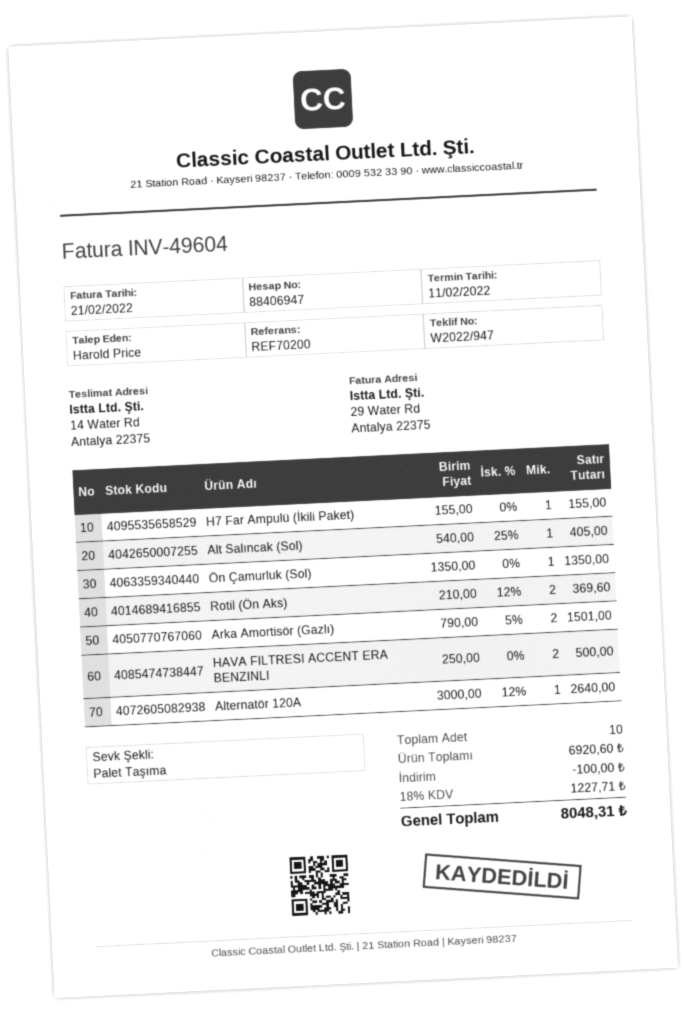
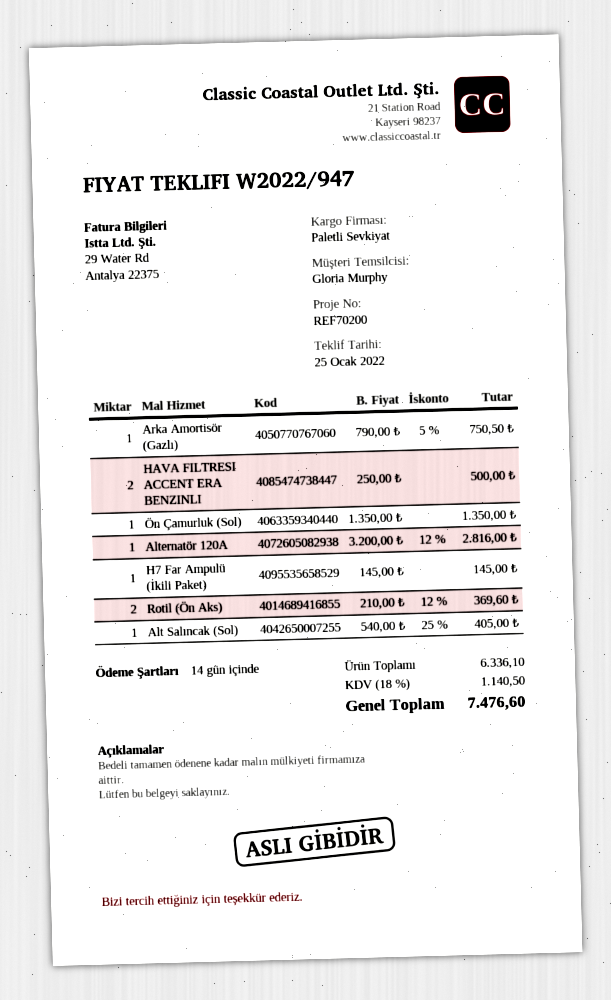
H7 Far Ampulü (İkili Paket): 1 x 155.00 = 155.00 -> 1 x 145.00 = 145.00
Arka Amortisör (Gazlı): 2 x 790.00 - 5% = 1501.00 -> 1 x 790.00 - 5% = 750.50
Alternatör 120A: 1 x 3000.00 - 12% = 2640.00 -> 1 x 3200.00 - 12% = 2816.00
subtotal: 6920.60 -> 6336.10
discount: 100.00 -> none
tax: 18% = 1227.71 -> 18% = 1140.50
total: 8048.31 -> 7476.60

